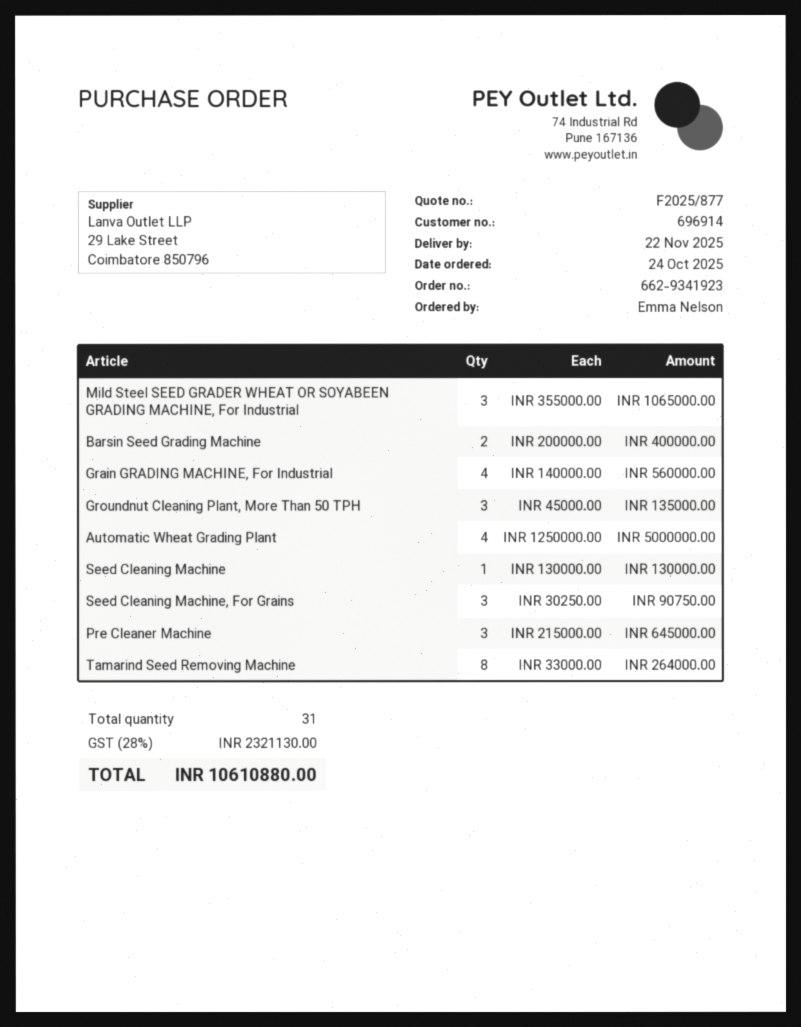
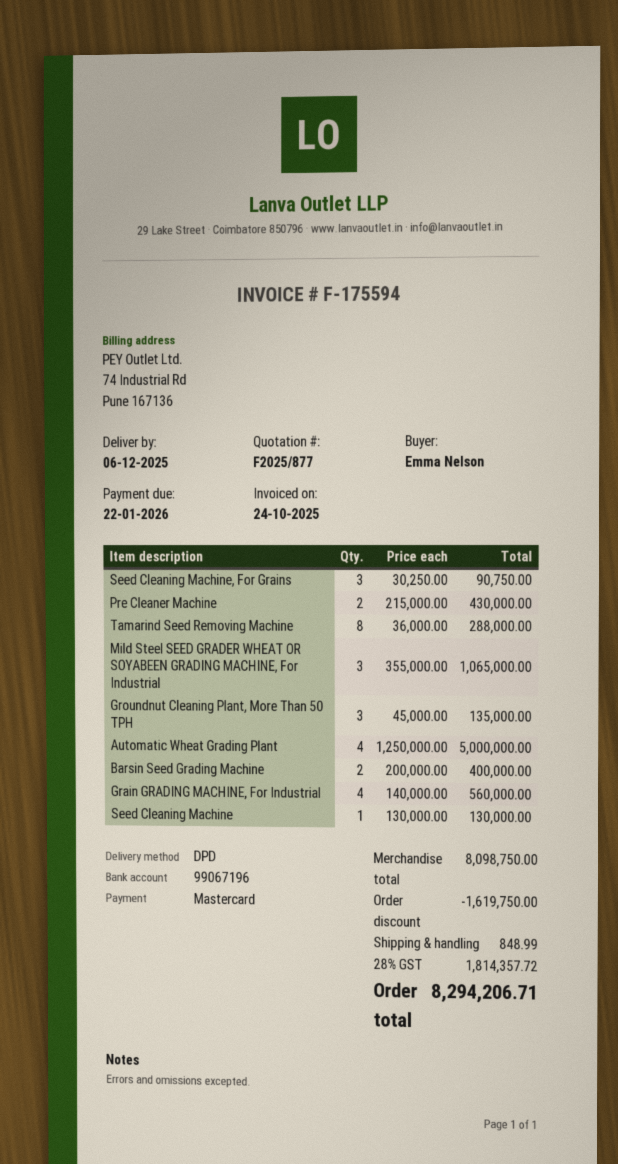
delivery date: 2025-11-22 -> 2025-12-06
Pre Cleaner Machine: 3 x 215000.00 = 645000.00 -> 2 x 215000.00 = 430000.00
Tamarind Seed Removing Machine: 8 x 33000.00 = 264000.00 -> 8 x 36000.00 = 288000.00
discount: none -> 1619750.00
shipping: none -> 848.99
tax: 28% = 2321130.00 -> 28% = 1814357.72
total: 10610880.00 -> 8294206.71

